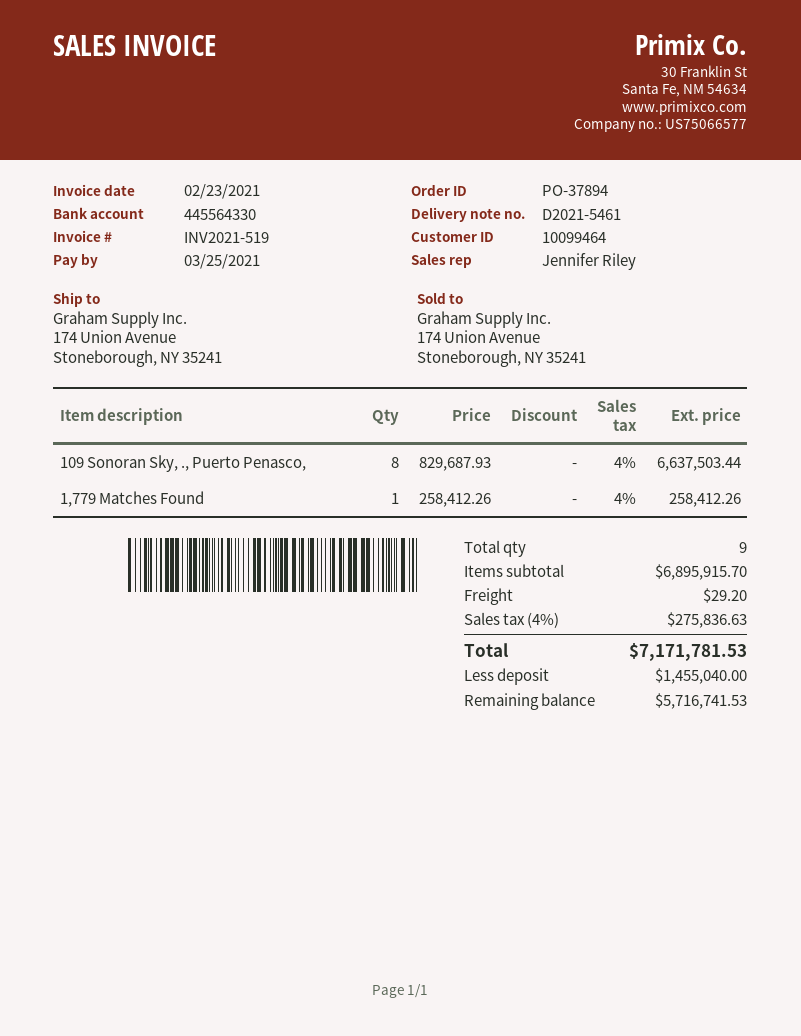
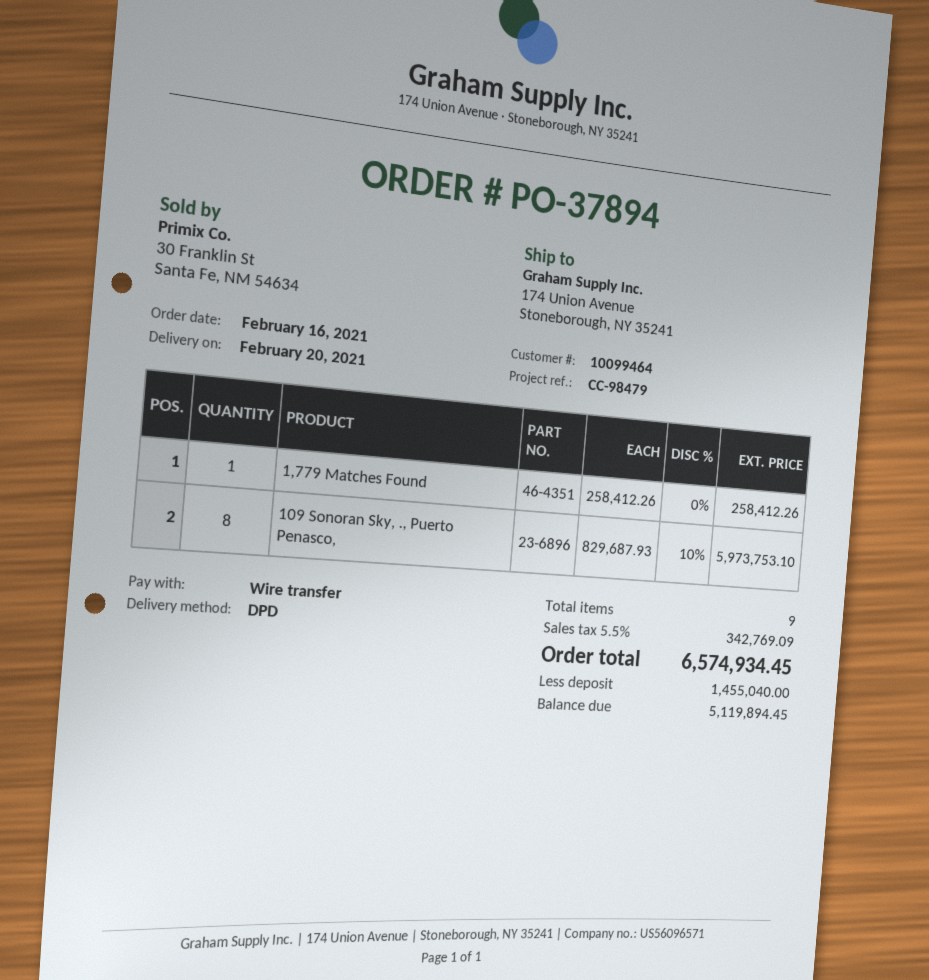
109 Sonoran Sky, ., Puerto Penasco,: 8 x 829687.93 = 6637503.44 -> 8 x 829687.93 - 10% = 5973753.10
shipping: 29.20 -> none
tax: 4% = 275836.63 -> 5.5% = 342769.09
total: 7171781.53 -> 6574934.45
balance: 5716741.53 -> 5119894.45

